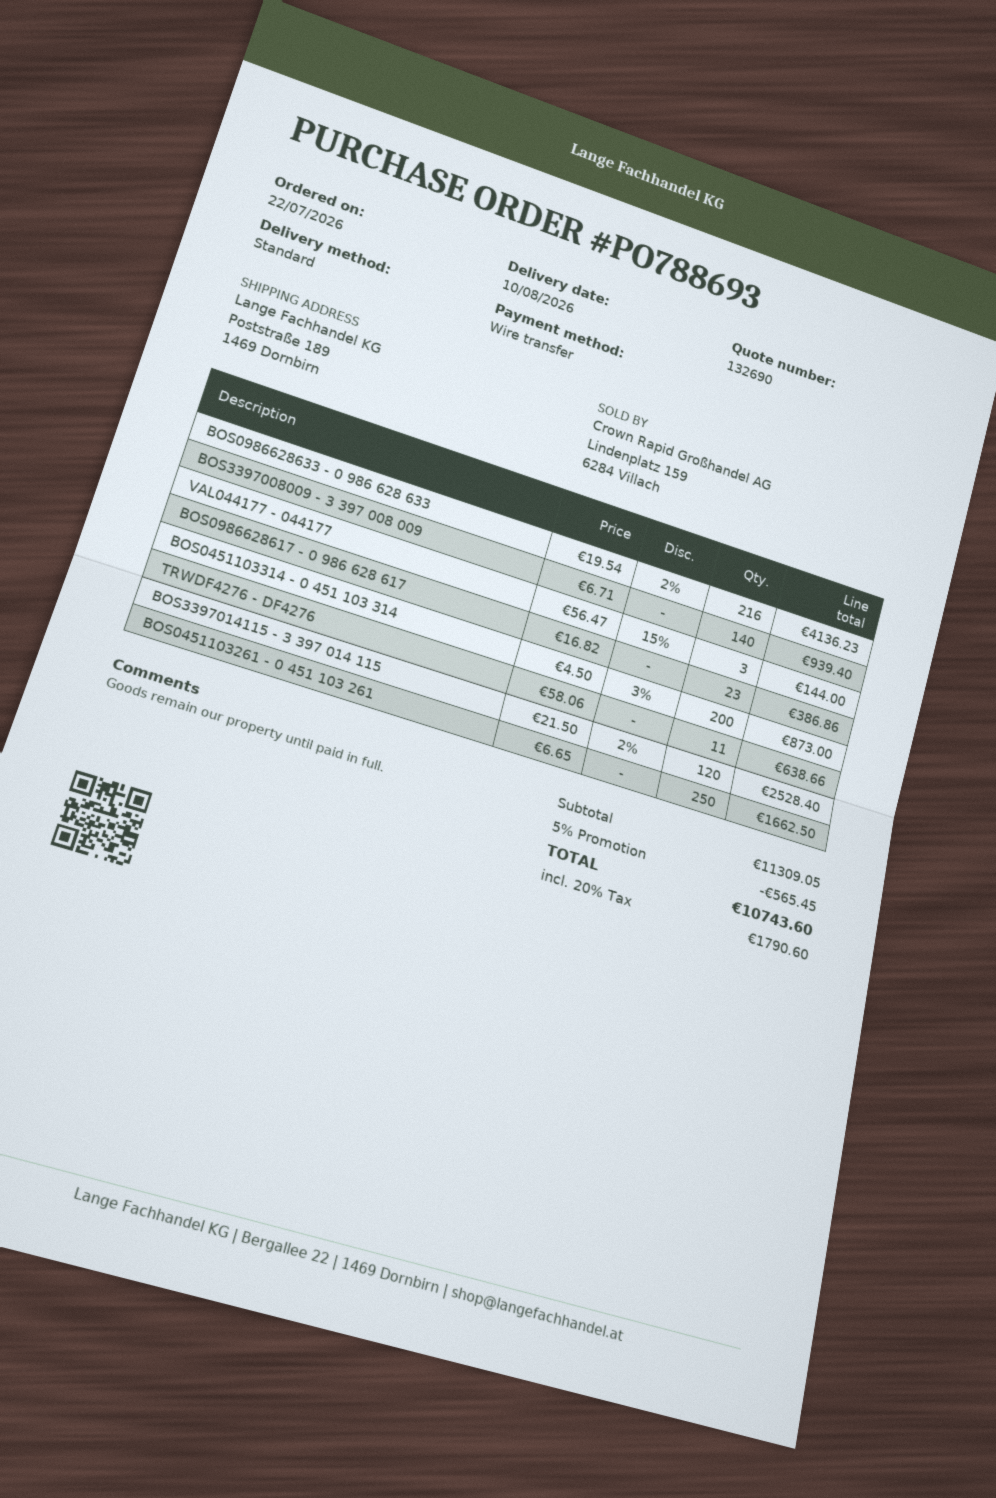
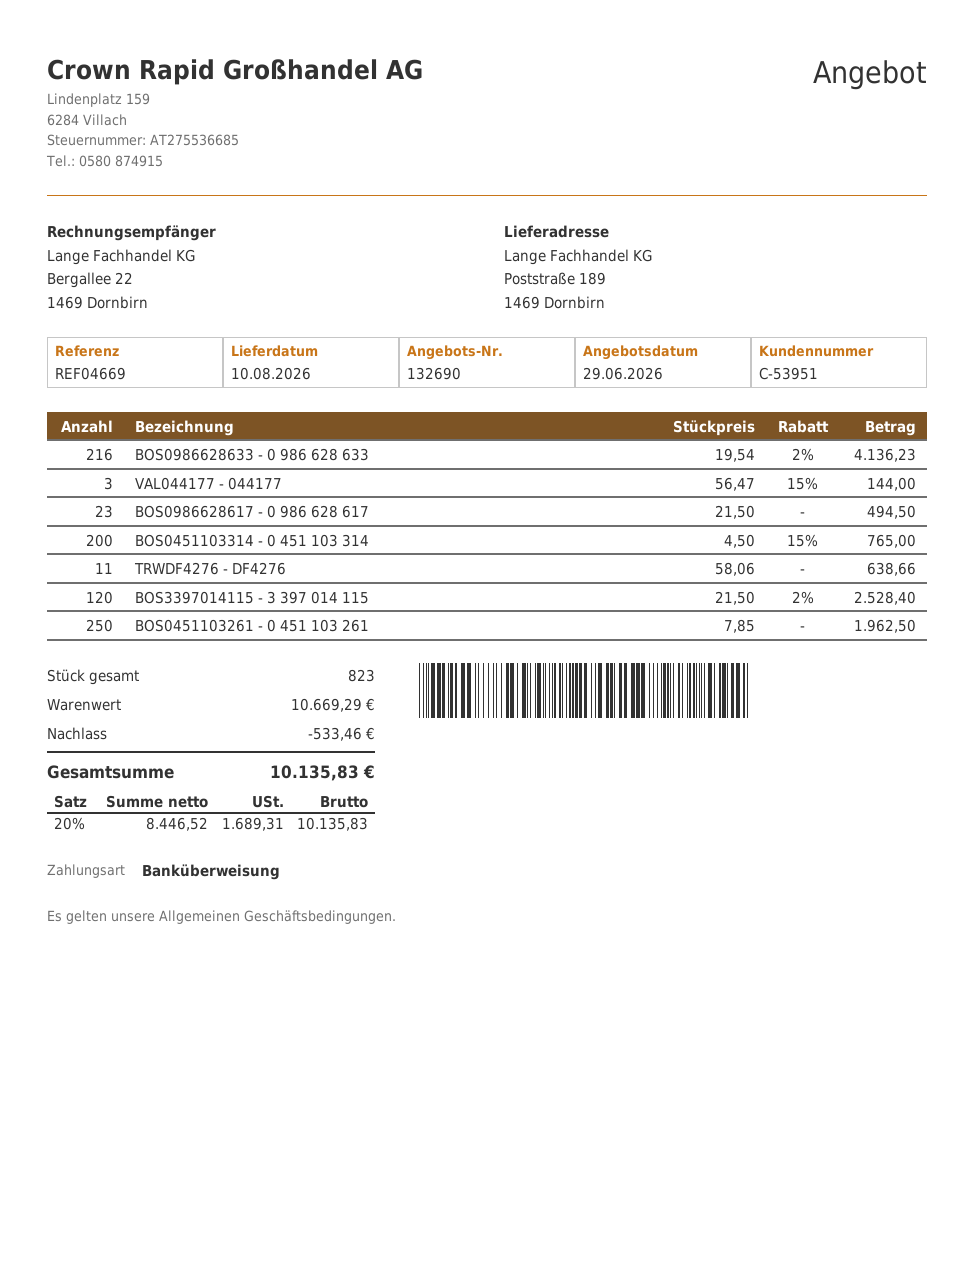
BOS3397008009 - 3 397 008 009: 140 x 6.71 = 939.40 -> none
BOS0986628617 - 0 986 628 617: 23 x 16.82 = 386.86 -> 23 x 21.50 = 494.50
BOS0451103314 - 0 451 103 314: 200 x 4.50 - 3% = 873.00 -> 200 x 4.50 - 15% = 765.00
BOS0451103261 - 0 451 103 261: 250 x 6.65 = 1662.50 -> 250 x 7.85 = 1962.50
subtotal: 11309.05 -> 10669.29
discount: 565.45 -> 533.46
tax: 20% = 1790.60 -> 20% = 1689.31
total: 10743.60 -> 10135.83

